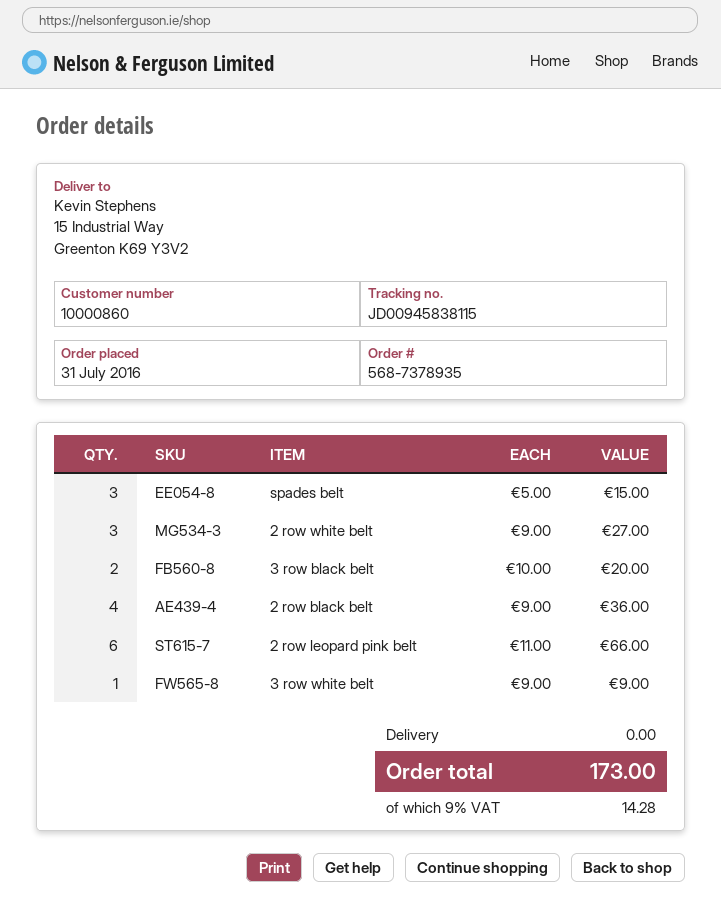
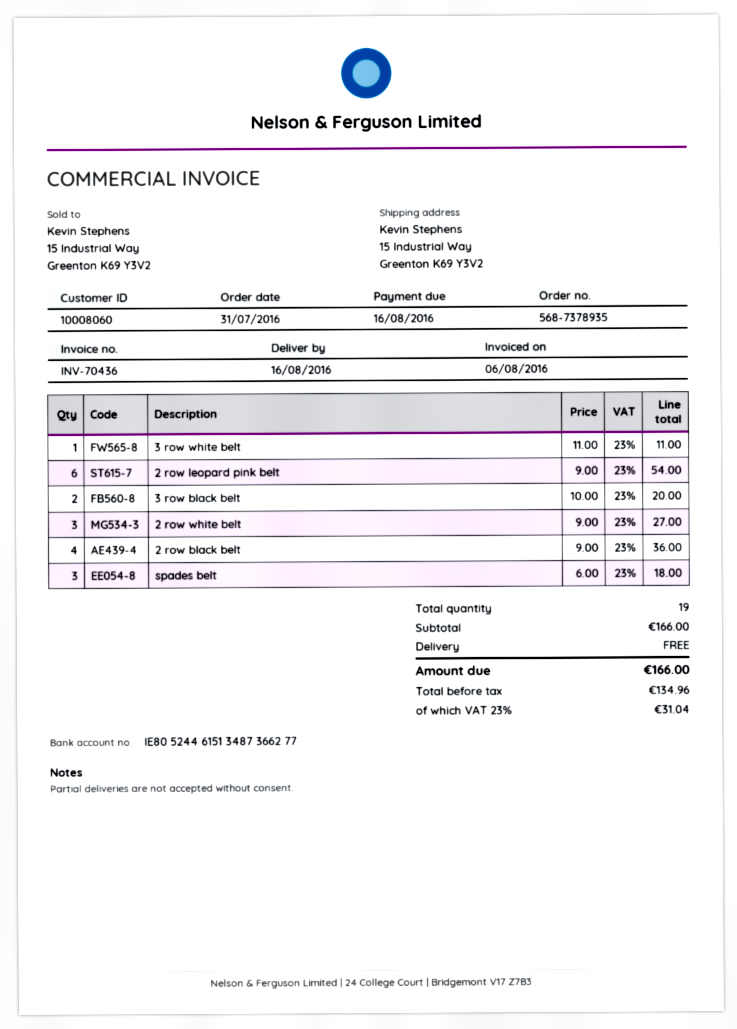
customer number: 10000860 -> 10008060
spades belt: 3 x 5.00 = 15.00 -> 3 x 6.00 = 18.00
2 row leopard pink belt: 6 x 11.00 = 66.00 -> 6 x 9.00 = 54.00
3 row white belt: 1 x 9.00 = 9.00 -> 1 x 11.00 = 11.00
tax: 9% = 14.28 -> 23% = 31.04
total: 173.00 -> 166.00

